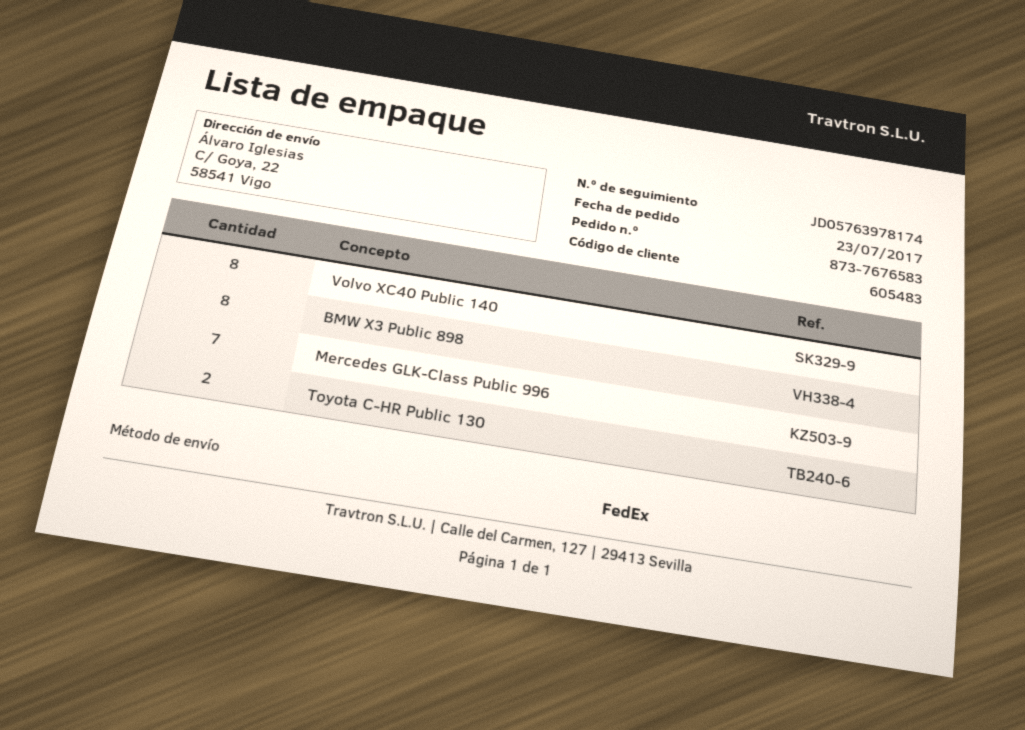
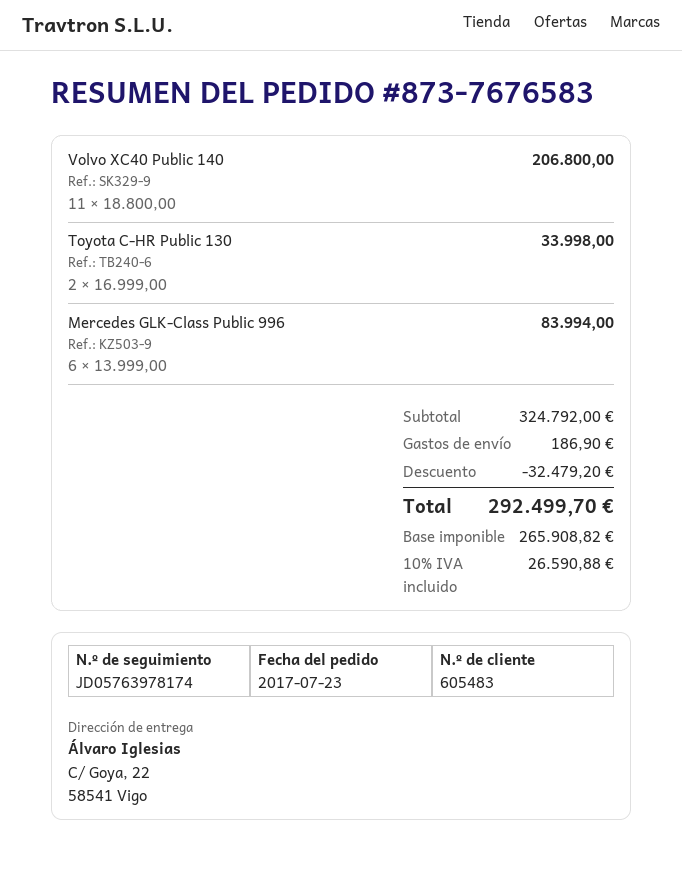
Volvo XC40 Public 140: 8 -> 11
BMW X3 Public 898: 8 -> none
Mercedes GLK-Class Public 996: 7 -> 6

